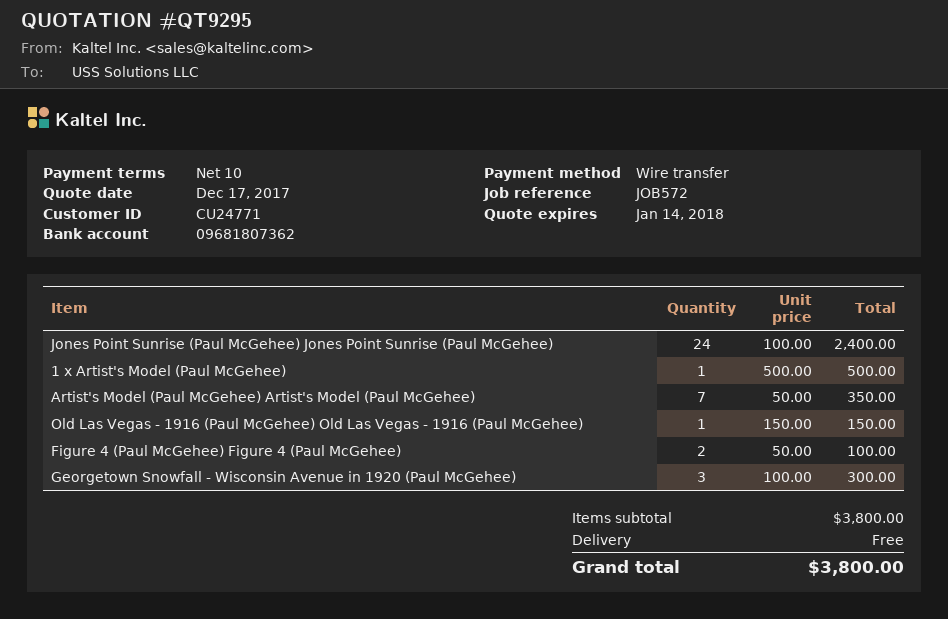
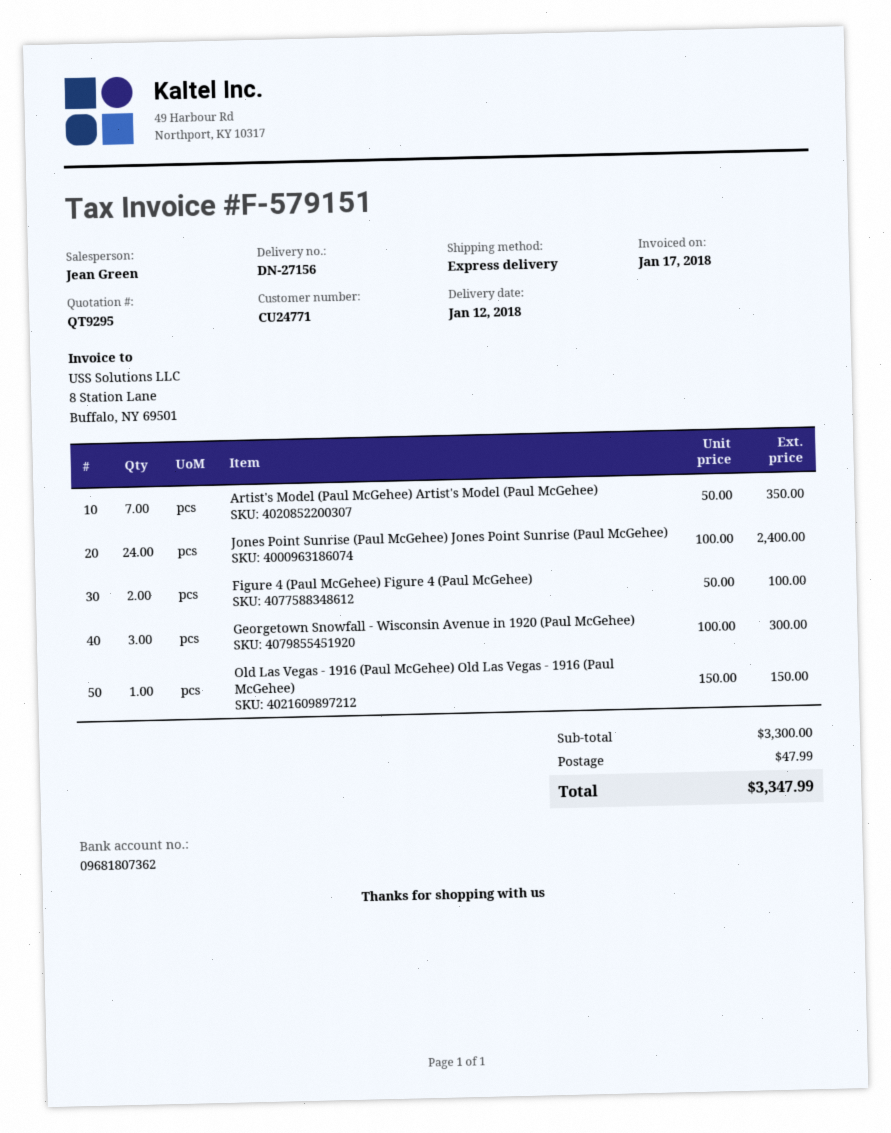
1 x Artist's Model (Paul McGehee): 1 x 500.00 = 500.00 -> none
subtotal: 3800.00 -> 3300.00
shipping: 0.00 -> 47.99
total: 3800.00 -> 3347.99

